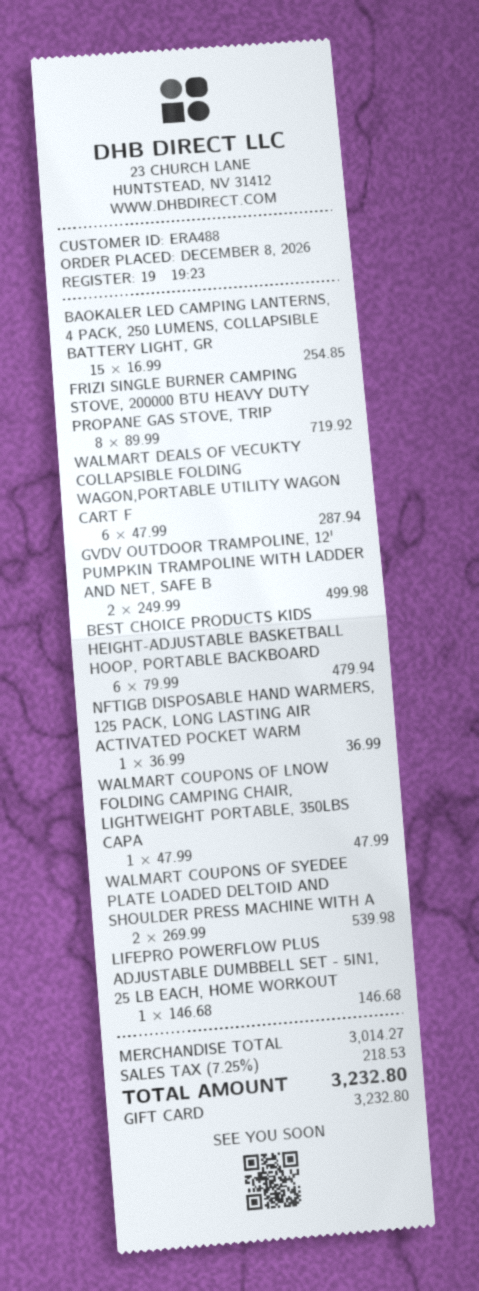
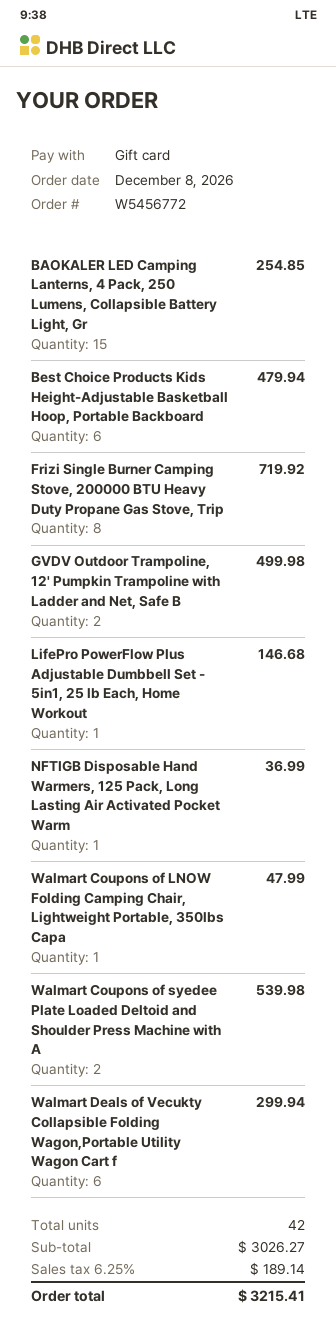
WALMART DEALS OF VECUKTY COLLAPSIBLE FOLDING WAGON,PORTABLE UTILITY WAGON CART F: 6 for 287.94 -> 6 for 299.94
subtotal: 3014.27 -> 3026.27
tax: 7.25% = 218.53 -> 6.25% = 189.14
total: 3232.80 -> 3215.41

